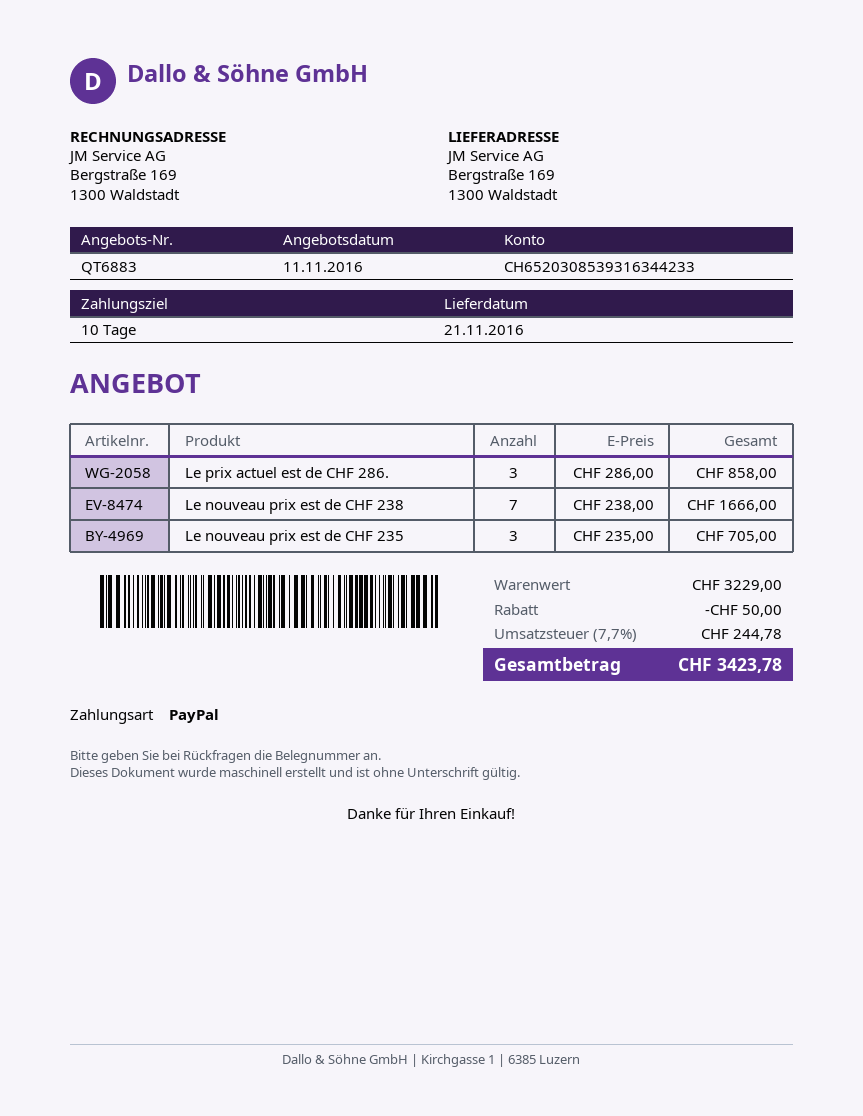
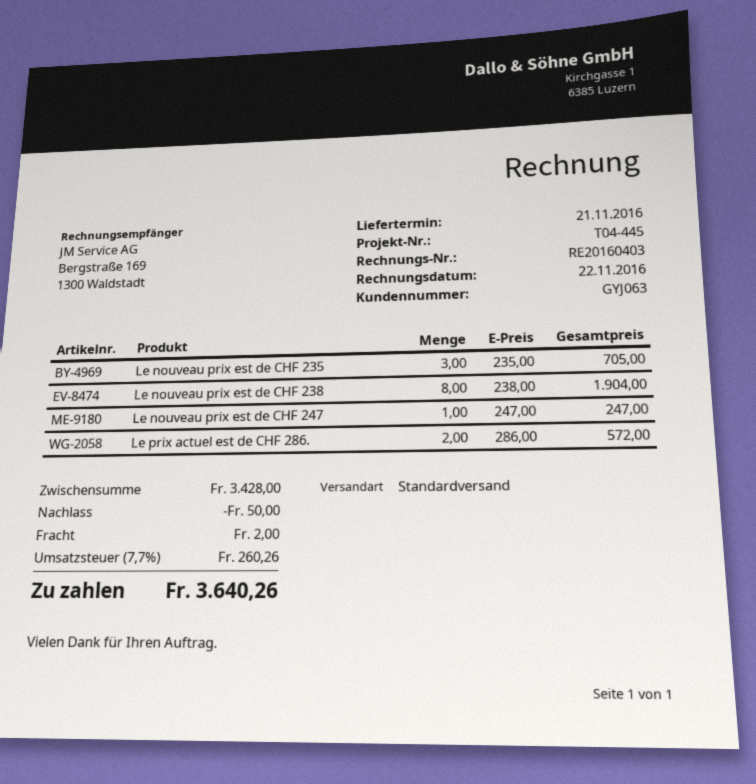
Le prix actuel est de CHF 286.: 3 x 286.00 = 858.00 -> 2 x 286.00 = 572.00
Le nouveau prix est de CHF 238: 7 x 238.00 = 1666.00 -> 8 x 238.00 = 1904.00
Le nouveau prix est de CHF 247: none -> 1 x 247.00 = 247.00
subtotal: 3229.00 -> 3428.00
shipping: none -> 2.00
tax: 7.7% = 244.78 -> 7.7% = 260.26
total: 3423.78 -> 3640.26

